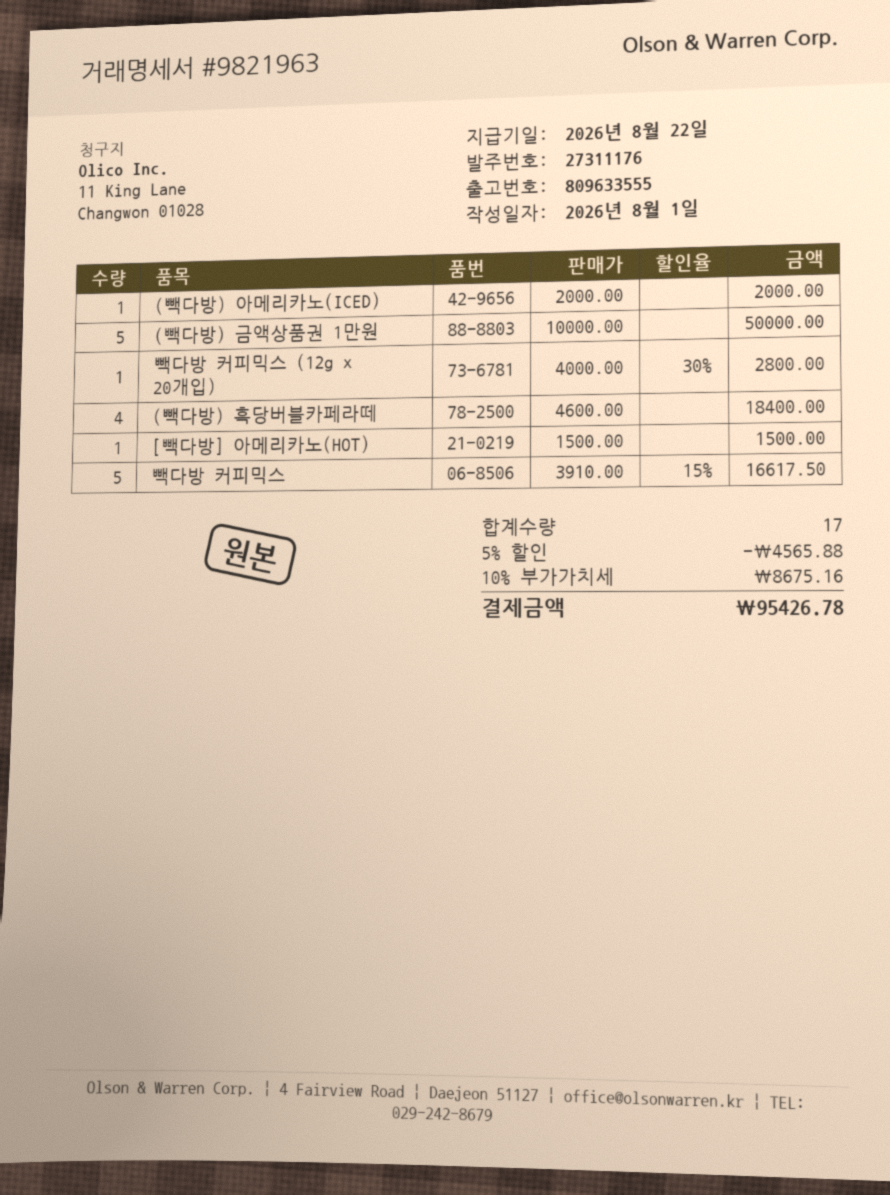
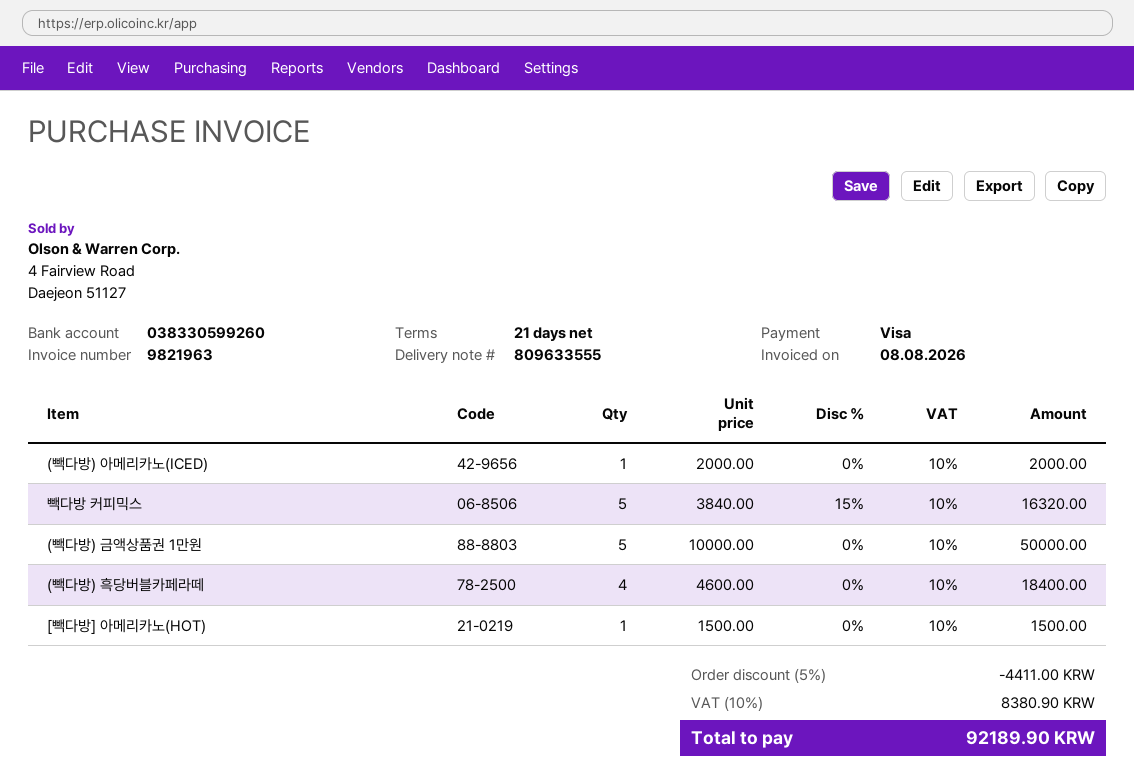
invoice date: 2026-08-01 -> 2026-08-08
빽다방 커피믹스 (12g x 20개입): 1 x 4000.00 - 30% = 2800.00 -> none
빽다방 커피믹스: 5 x 3910.00 - 15% = 16617.50 -> 5 x 3840.00 - 15% = 16320.00
discount: 5% = 4565.88 -> 5% = 4411.00
tax: 10% = 8675.16 -> 10% = 8380.90
total: 95426.78 -> 92189.90

